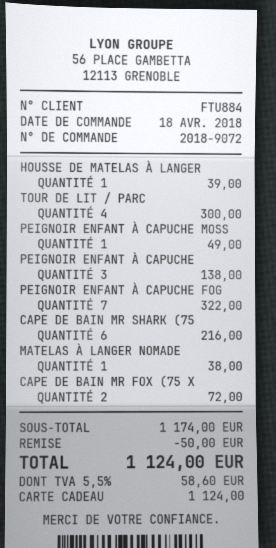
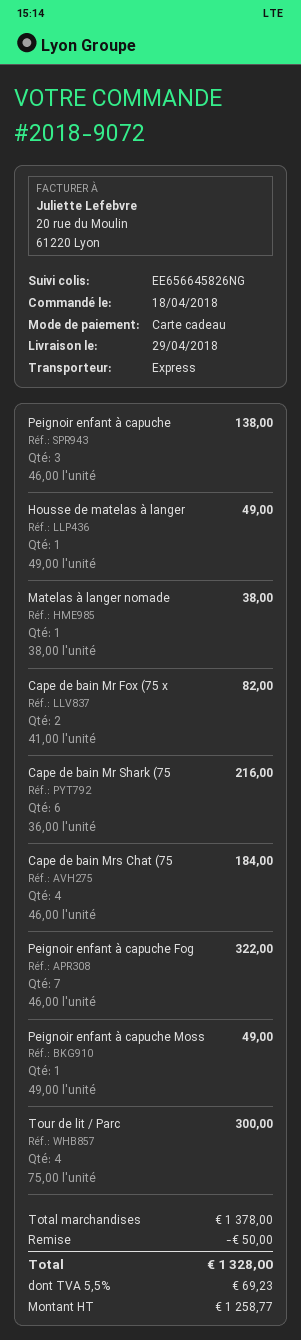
HOUSSE DE MATELAS À LANGER: 1 for 39.00 -> 1 for 49.00
CAPE DE BAIN MR FOX (75 X: 2 for 72.00 -> 2 for 82.00
Cape de bain Mrs Chat (75: none -> 4 for 184.00
subtotal: 1174.00 -> 1378.00
tax: 5.5% = 58.60 -> 5.5% = 69.23
total: 1124.00 -> 1328.00

